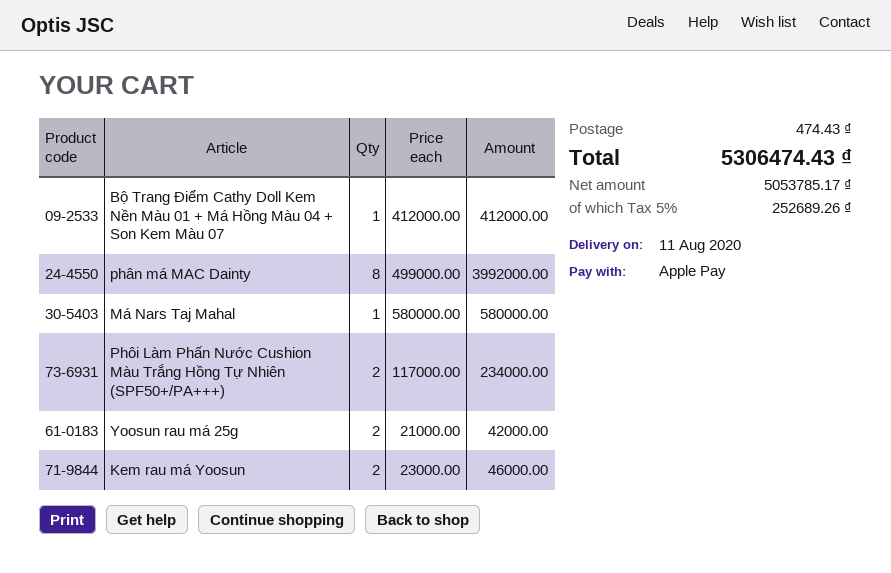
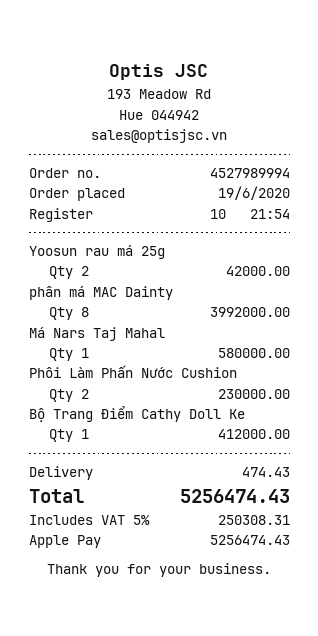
Phôi Làm Phấn Nước Cushion Màu Trắng Hồng Tự Nhiên (SPF50+/PA+++): 2 for 234000.00 -> 2 for 230000.00
Kem rau má Yoosun: 2 for 46000.00 -> none
tax: 5% = 252689.26 -> 5% = 250308.31
total: 5306474.43 -> 5256474.43

